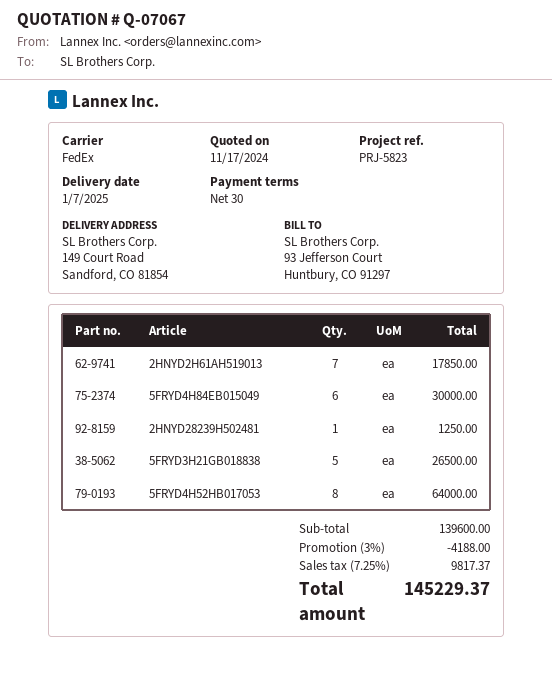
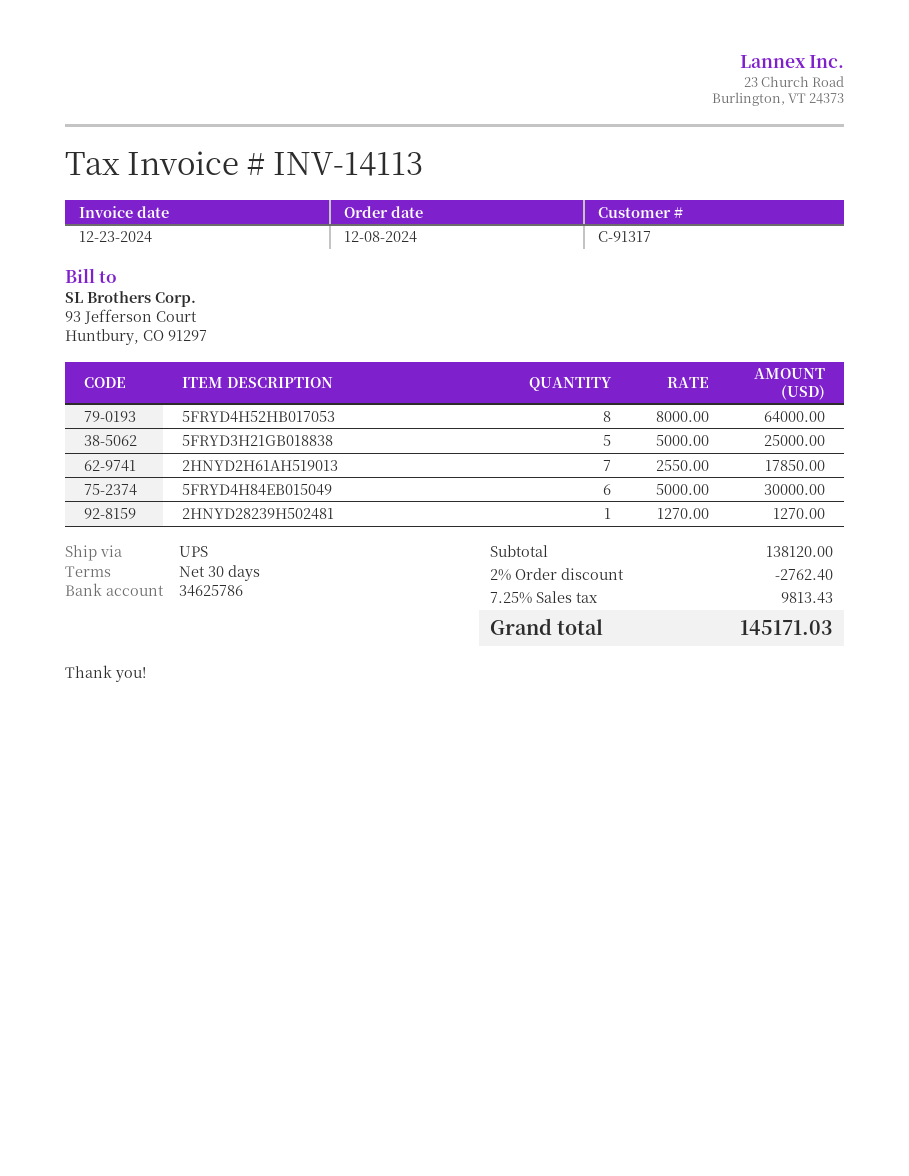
shipping method: FedEx -> UPS
2HNYD28239H502481: 1 for 1250.00 -> 1 for 1270.00
5FRYD3H21GB018838: 5 for 26500.00 -> 5 for 25000.00
subtotal: 139600.00 -> 138120.00
discount: 3% = 4188.00 -> 2% = 2762.40
tax: 7.25% = 9817.37 -> 7.25% = 9813.43
total: 145229.37 -> 145171.03

